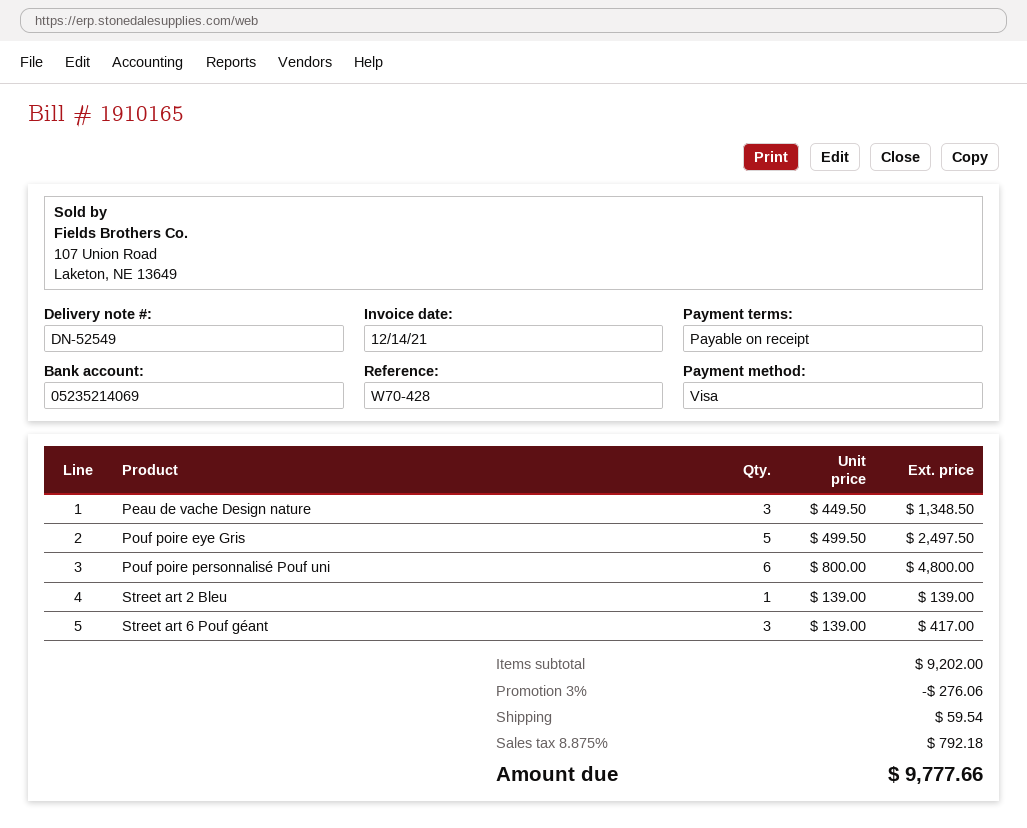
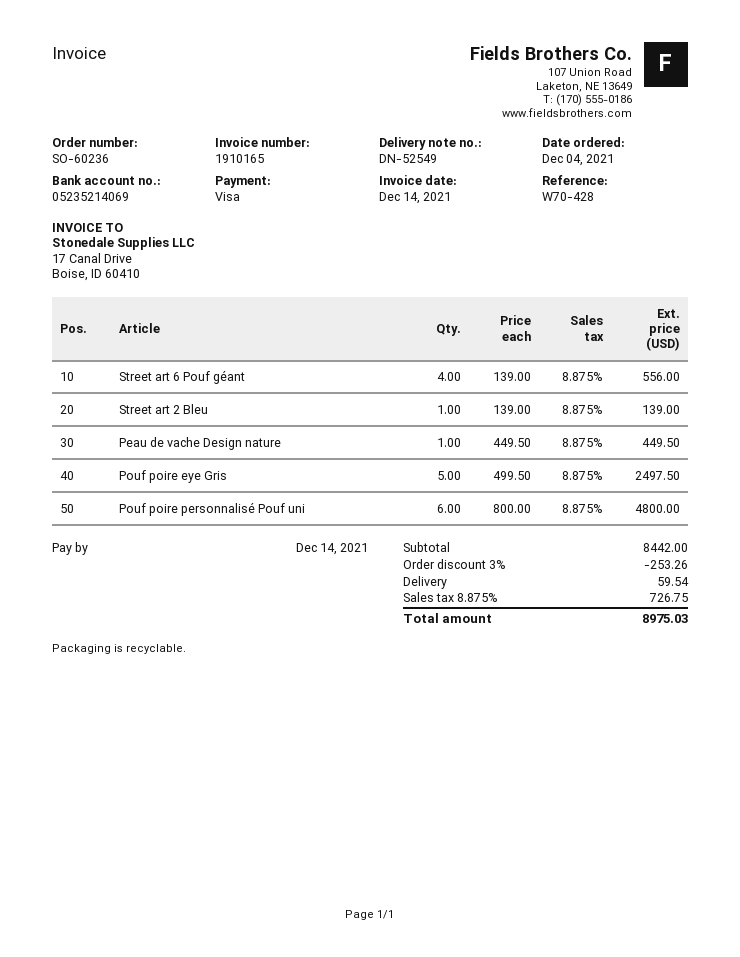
Peau de vache Design nature: 3 x 449.50 = 1348.50 -> 1 x 449.50 = 449.50
Street art 6 Pouf géant: 3 x 139.00 = 417.00 -> 4 x 139.00 = 556.00
subtotal: 9202.00 -> 8442.00
discount: 3% = 276.06 -> 3% = 253.26
tax: 8.875% = 792.18 -> 8.875% = 726.75
total: 9777.66 -> 8975.03

